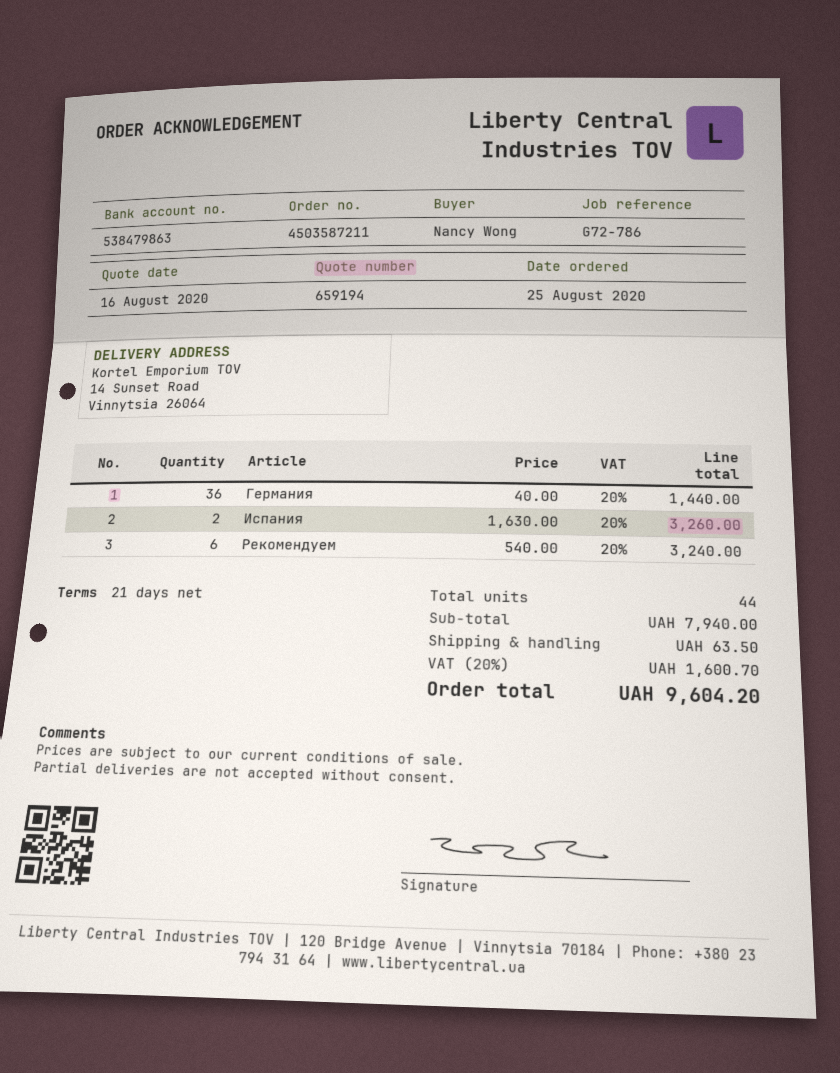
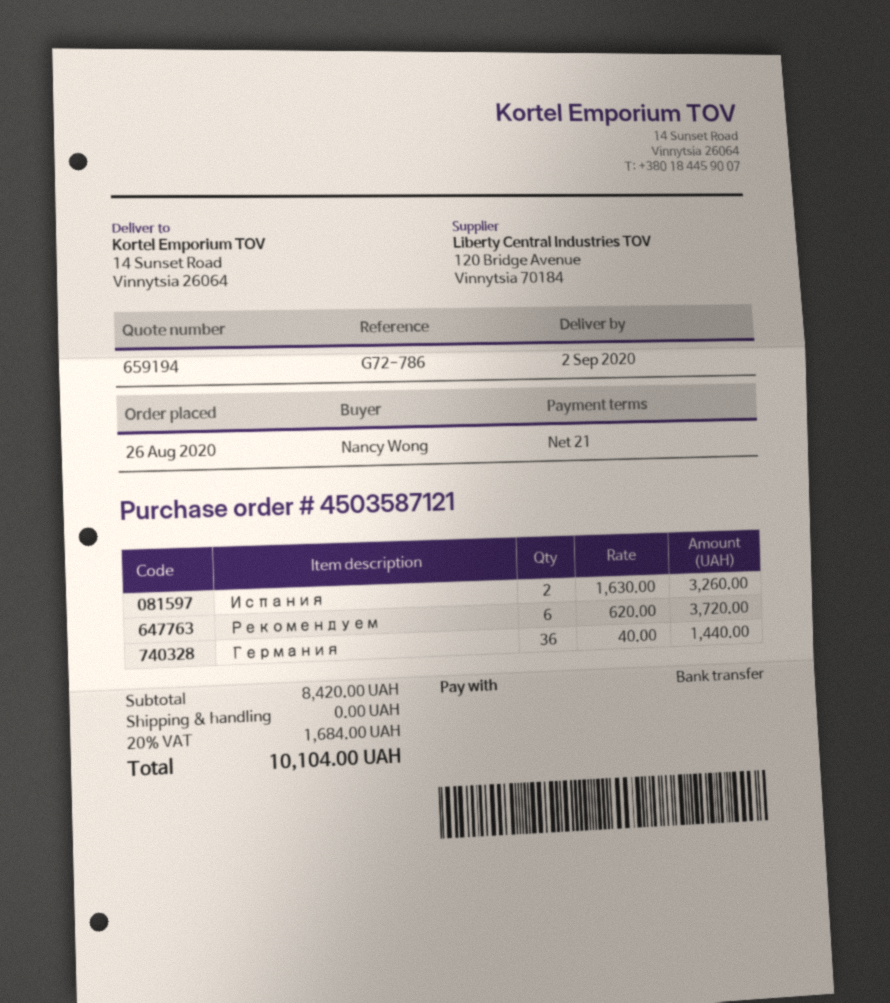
order number: 4503587211 -> 4503587121
order date: 2020-08-25 -> 2020-08-26
Рекомендуем: 6 x 540.00 = 3240.00 -> 6 x 620.00 = 3720.00
subtotal: 7940.00 -> 8420.00
shipping: 63.50 -> 0.00
tax: 20% = 1600.70 -> 20% = 1684.00
total: 9604.20 -> 10104.00

